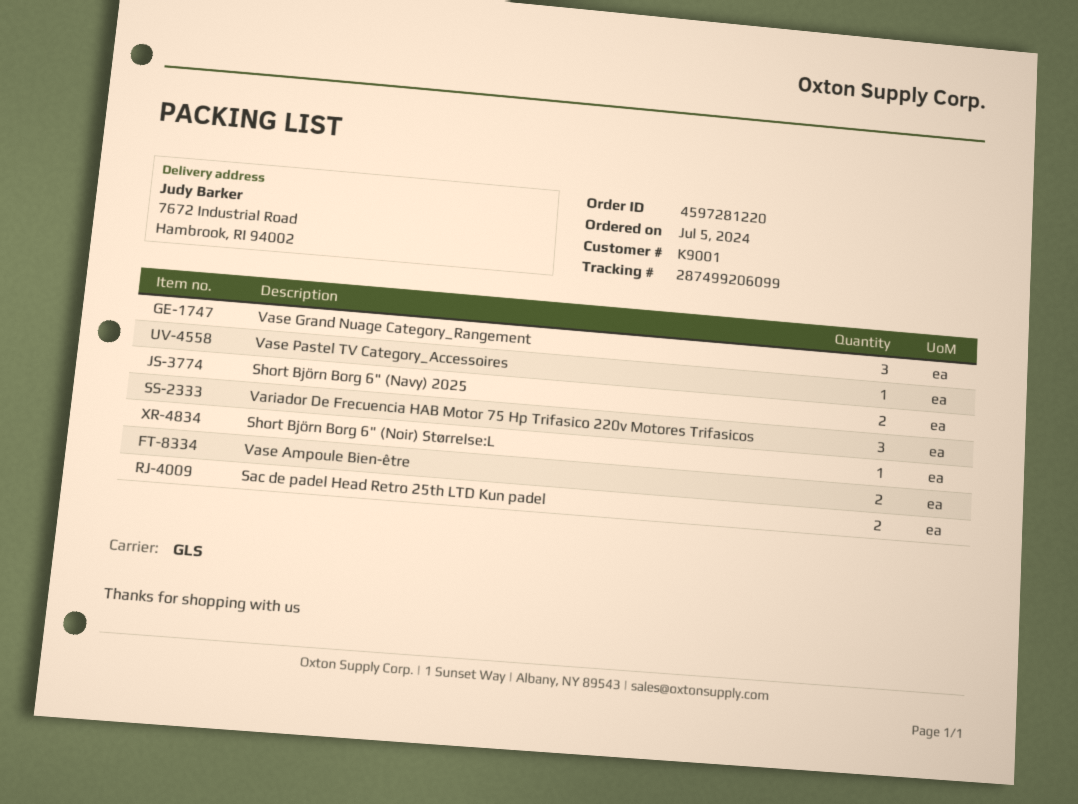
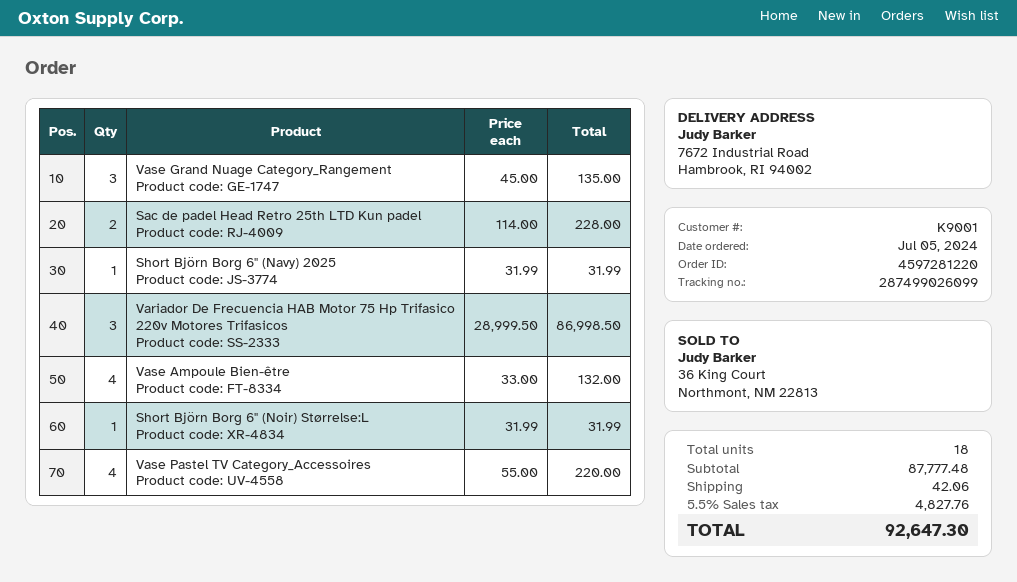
tracking number: 287499206099 -> 287499026099
Vase Pastel TV Category_Accessoires: 1 -> 4
Short Björn Borg 6" (Navy) 2025: 2 -> 1
Vase Ampoule Bien-être: 2 -> 4

